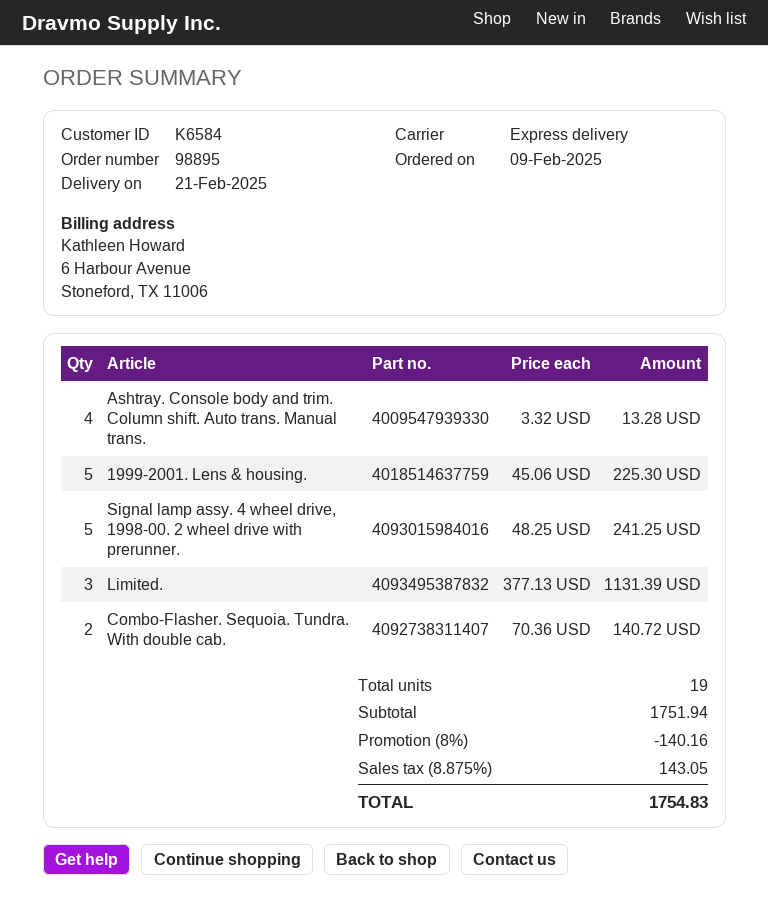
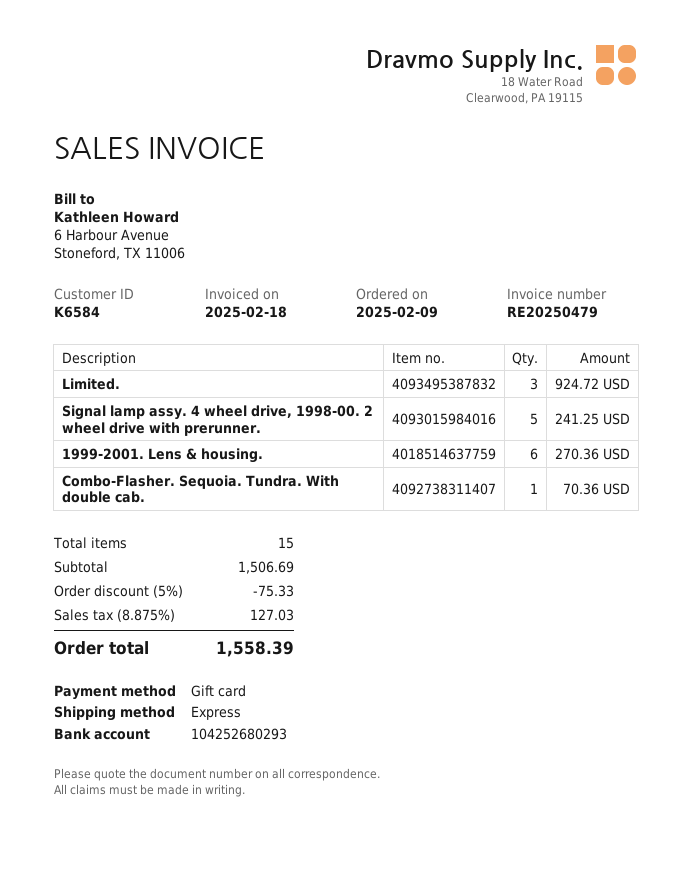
Ashtray. Console body and trim. Column shift. Auto trans. Manual trans.: 4 for 13.28 -> none
1999-2001. Lens & housing.: 5 for 225.30 -> 6 for 270.36
Limited.: 3 for 1131.39 -> 3 for 924.72
Combo-Flasher. Sequoia. Tundra. With double cab.: 2 for 140.72 -> 1 for 70.36
total quantity: 19 -> 15
subtotal: 1751.94 -> 1506.69
discount: 8% = 140.16 -> 5% = 75.33
tax: 8.875% = 143.05 -> 8.875% = 127.03
total: 1754.83 -> 1558.39

